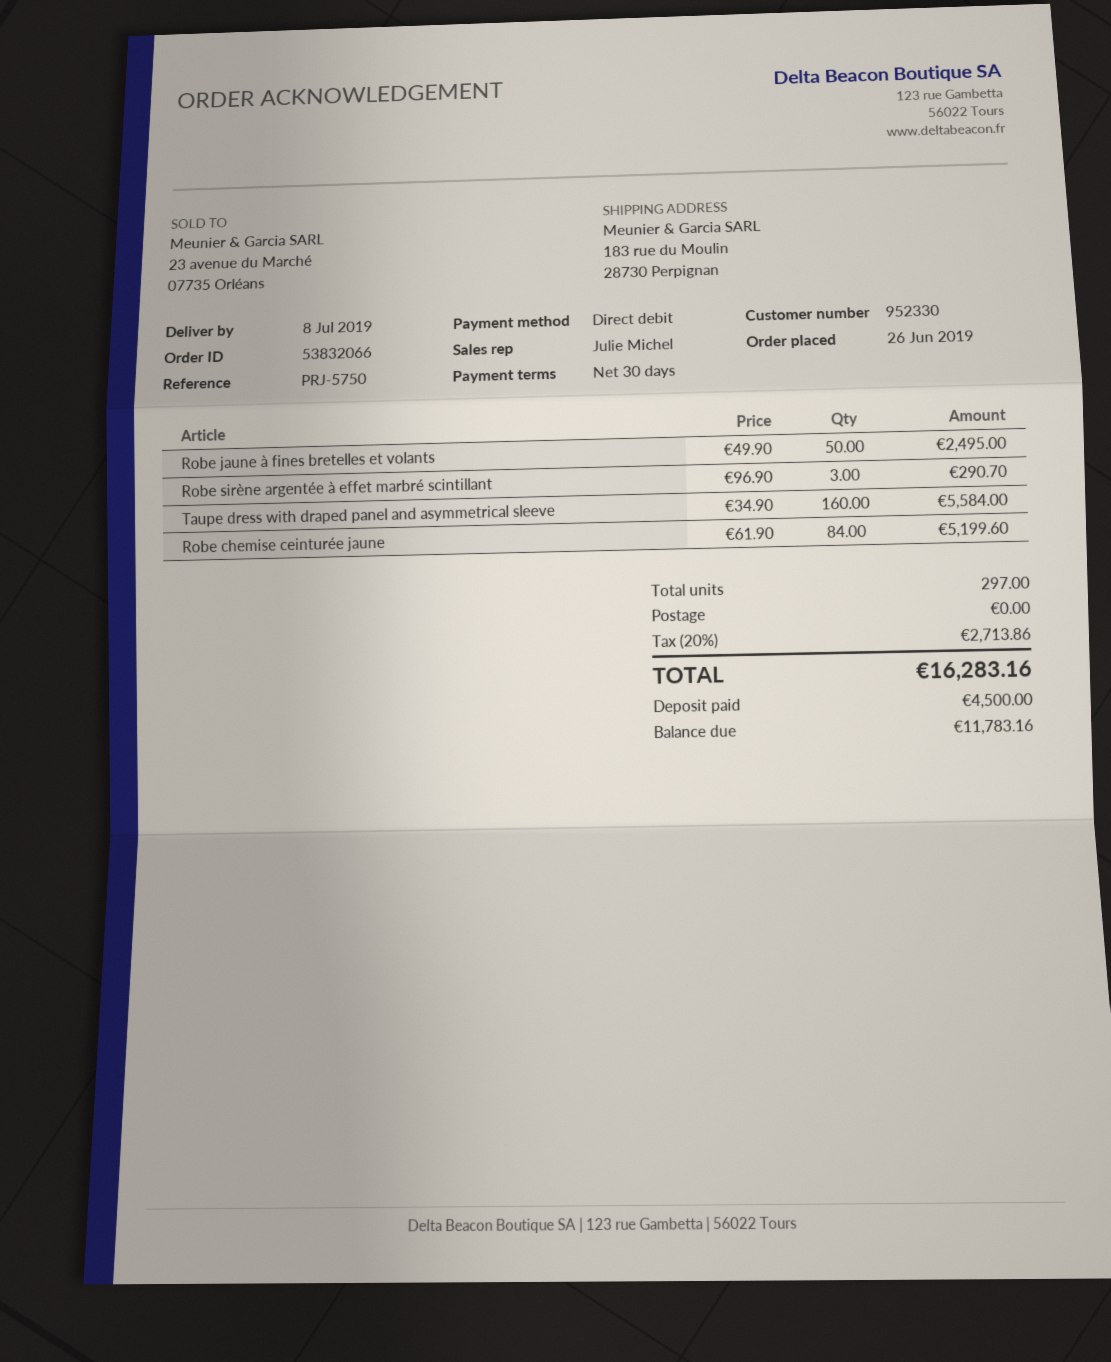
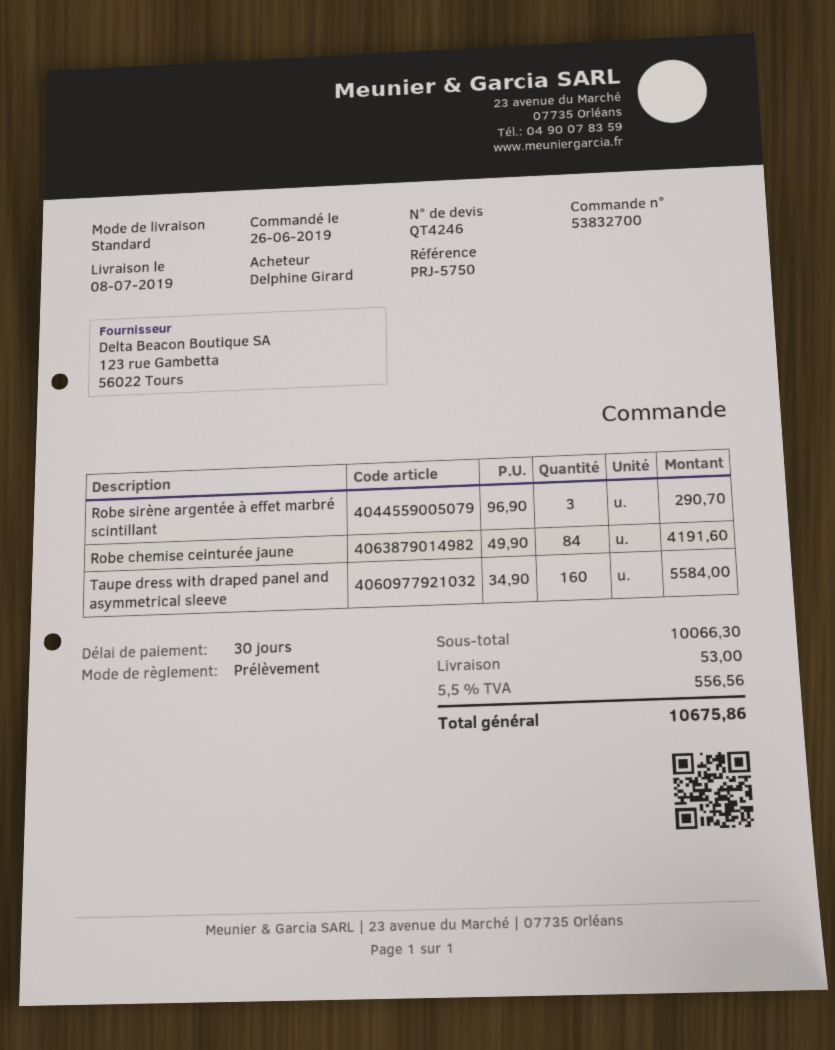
order number: 53832066 -> 53832700
Robe jaune à fines bretelles et volants: 50 x 49.90 = 2495.00 -> none
Robe chemise ceinturée jaune: 84 x 61.90 = 5199.60 -> 84 x 49.90 = 4191.60
shipping: 0.00 -> 53.00
tax: 20% = 2713.86 -> 5.5% = 556.56
total: 16283.16 -> 10675.86

